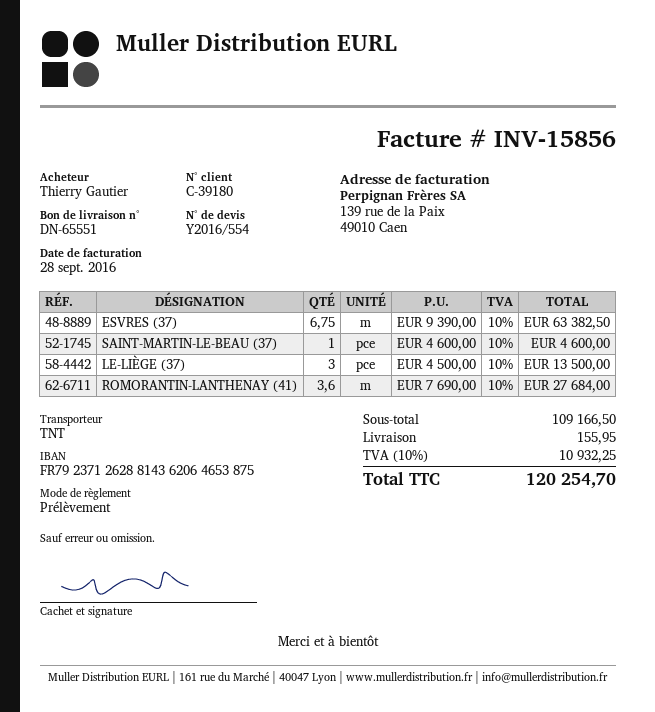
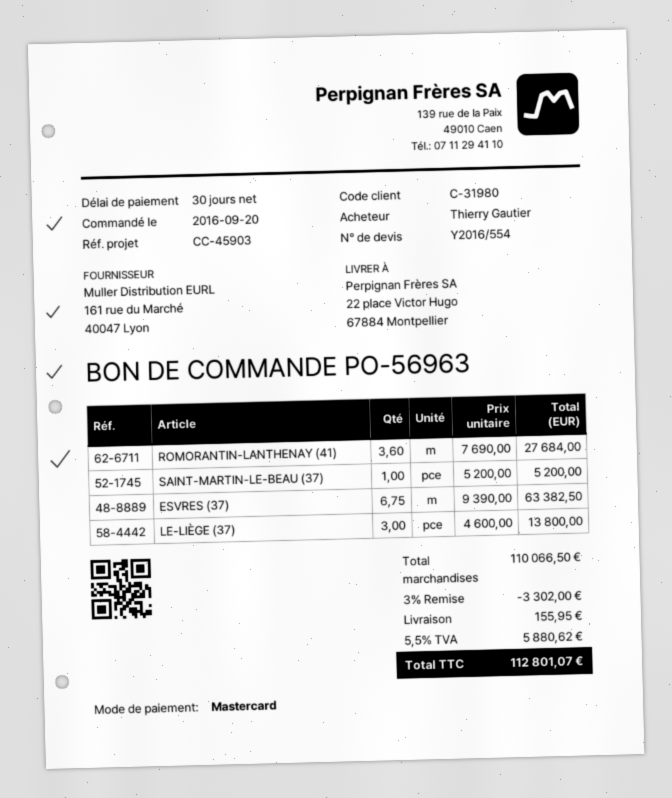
customer number: C-39180 -> C-31980
payment method: direct debit -> Mastercard
SAINT-MARTIN-LE-BEAU (37): 1 x 4600.00 = 4600.00 -> 1 x 5200.00 = 5200.00
LE-LIÈGE (37): 3 x 4500.00 = 13500.00 -> 3 x 4600.00 = 13800.00
subtotal: 109166.50 -> 110066.50
discount: none -> 3% = 3302.00
tax: 10% = 10932.25 -> 5.5% = 5880.62
total: 120254.70 -> 112801.07

